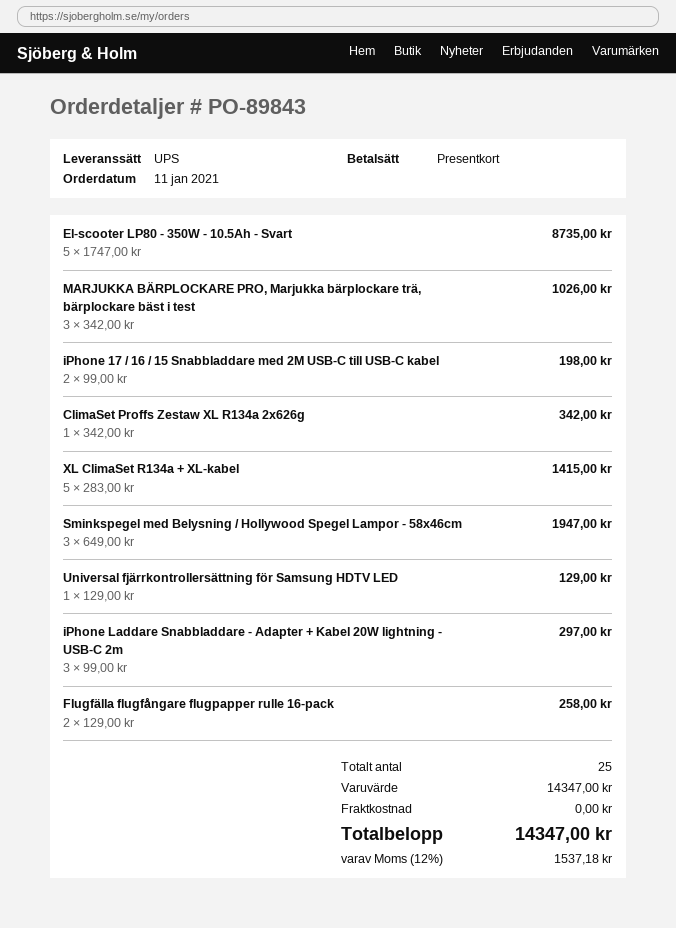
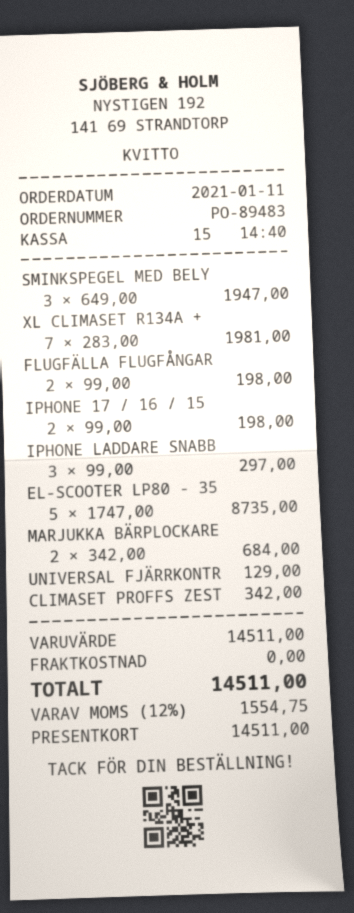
order number: PO-89843 -> PO-89483
MARJUKKA BÄRPLOCKARE PRO, Marjukka bärplockare trä, bärplockare bäst i test: 3 x 342.00 = 1026.00 -> 2 x 342.00 = 684.00
XL ClimaSet R134a + XL-kabel: 5 x 283.00 = 1415.00 -> 7 x 283.00 = 1981.00
Flugfälla flugfångare flugpapper rulle 16-pack: 2 x 129.00 = 258.00 -> 2 x 99.00 = 198.00
subtotal: 14347.00 -> 14511.00
tax: 12% = 1537.18 -> 12% = 1554.75
total: 14347.00 -> 14511.00

